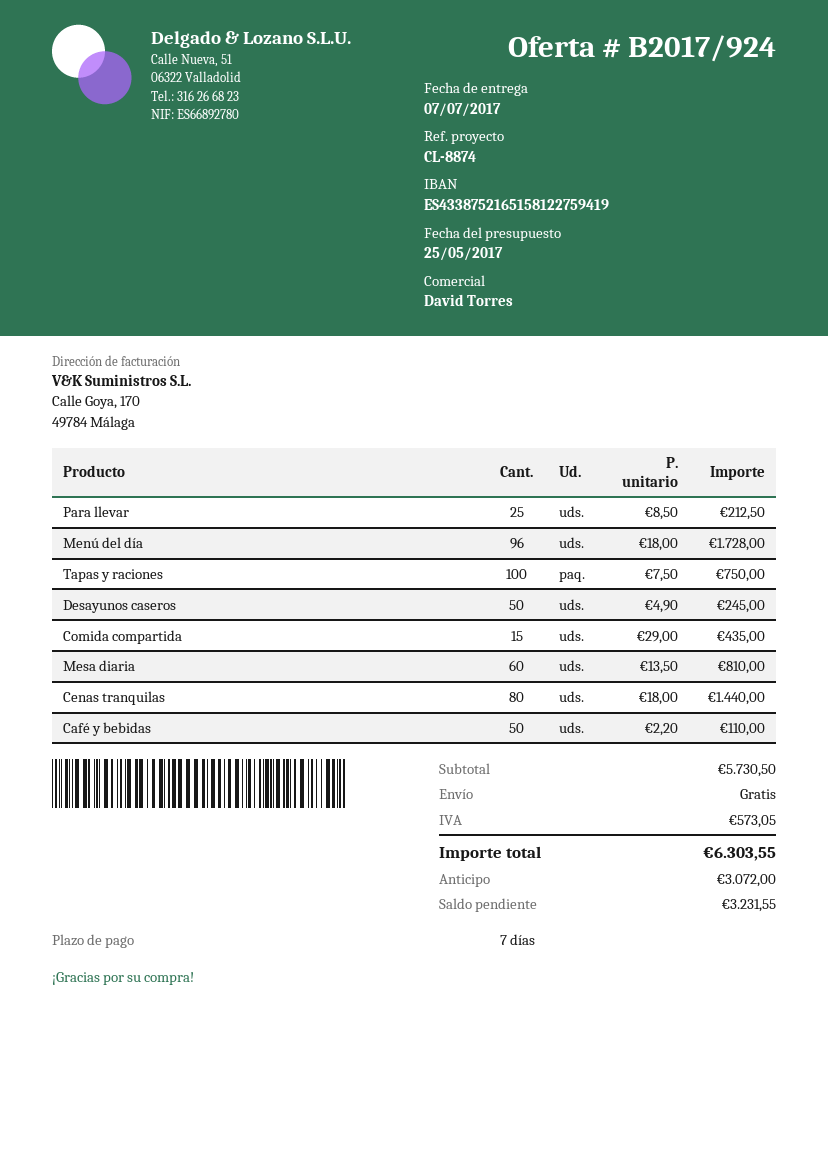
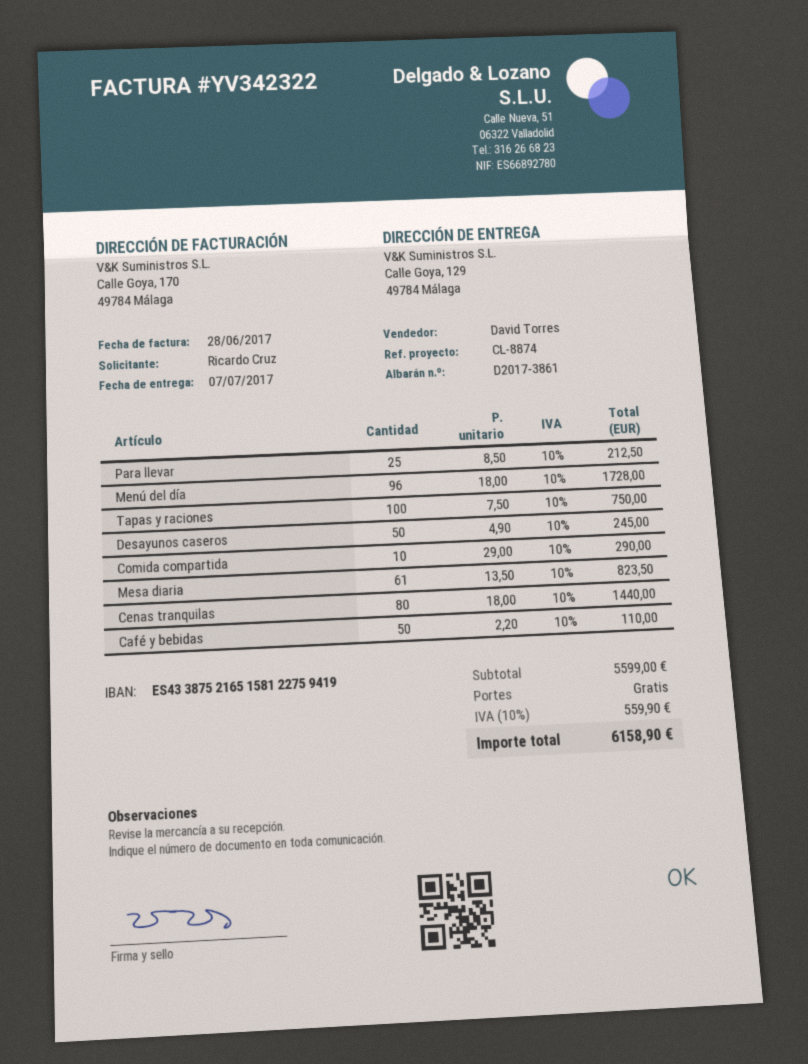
Comida compartida: 15 x 29.00 = 435.00 -> 10 x 29.00 = 290.00
Mesa diaria: 60 x 13.50 = 810.00 -> 61 x 13.50 = 823.50
subtotal: 5730.50 -> 5599.00
tax: 573.05 -> 559.90
total: 6303.55 -> 6158.90

